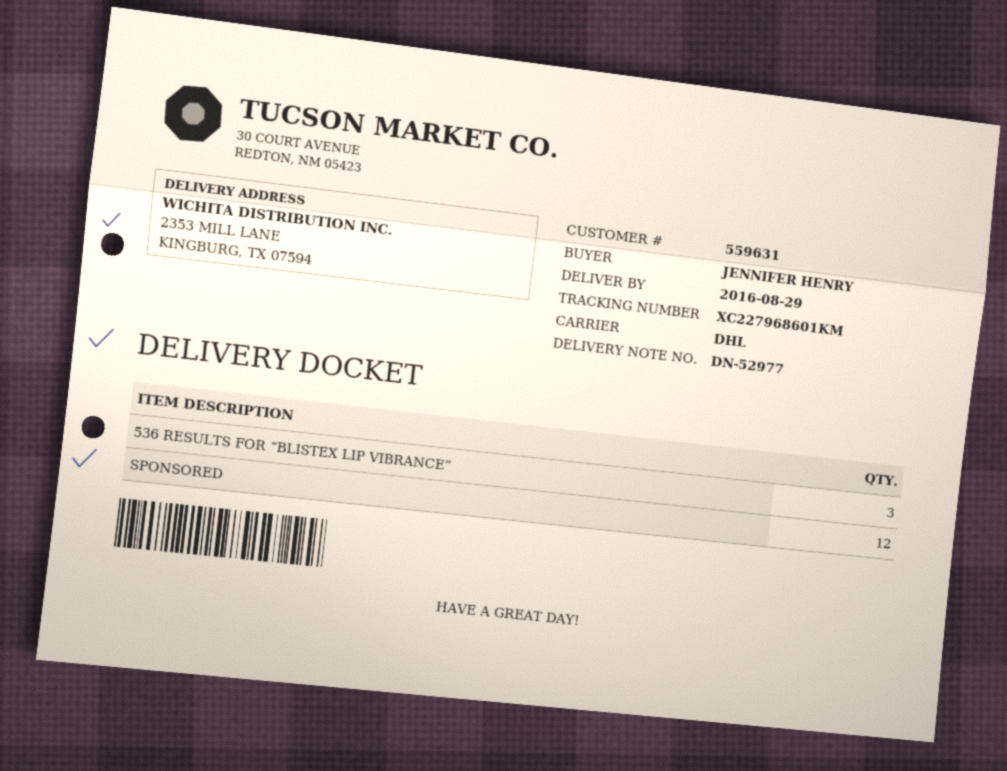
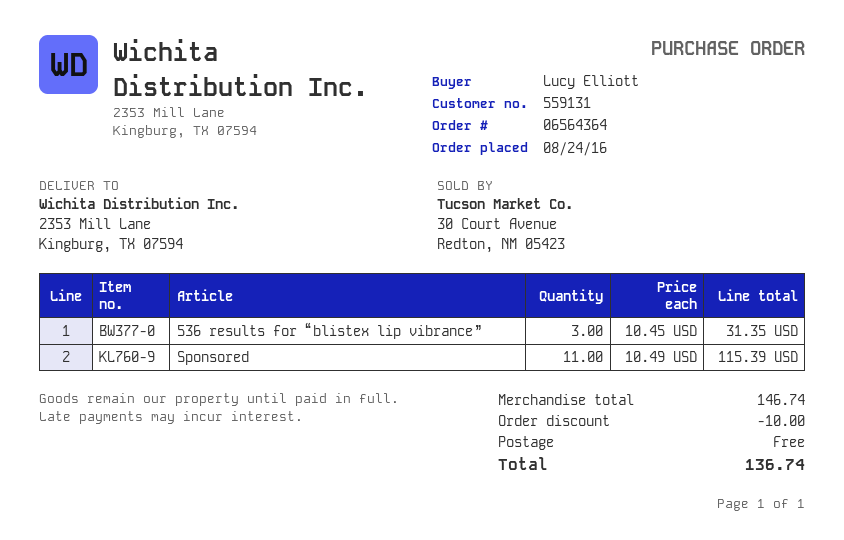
customer number: 559631 -> 559131
ordered by: JENNIFER HENRY -> Lucy Elliott
SPONSORED: 12 -> 11

